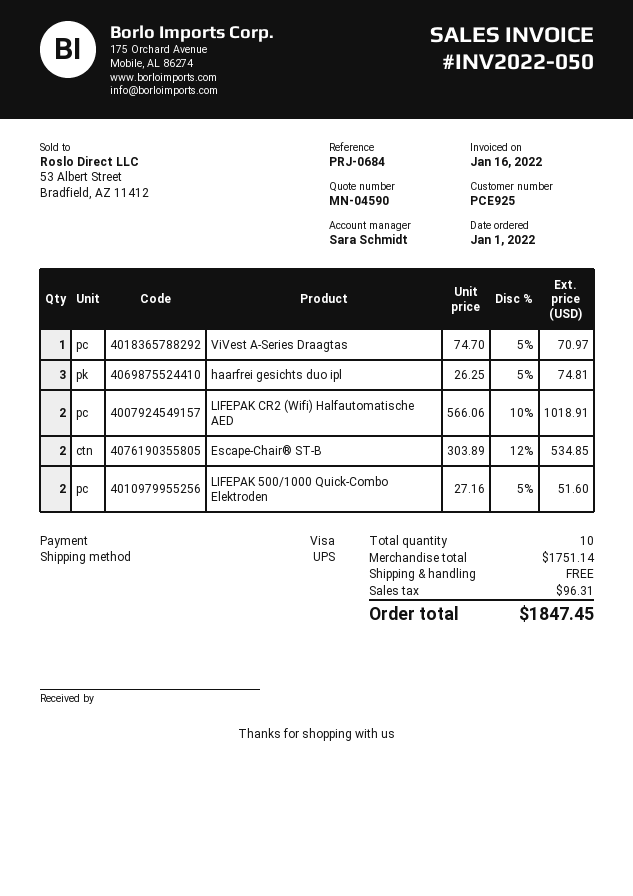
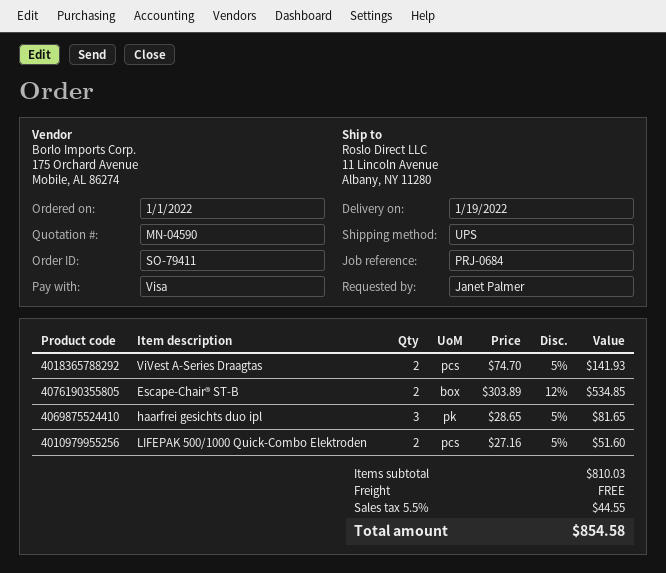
ViVest A-Series Draagtas: 1 x 74.70 - 5% = 70.97 -> 2 x 74.70 - 5% = 141.93
haarfrei gesichts duo ipl: 3 x 26.25 - 5% = 74.81 -> 3 x 28.65 - 5% = 81.65
LIFEPAK CR2 (Wifi) Halfautomatische AED: 2 x 566.06 - 10% = 1018.91 -> none
subtotal: 1751.14 -> 810.03
tax: 96.31 -> 44.55
total: 1847.45 -> 854.58

